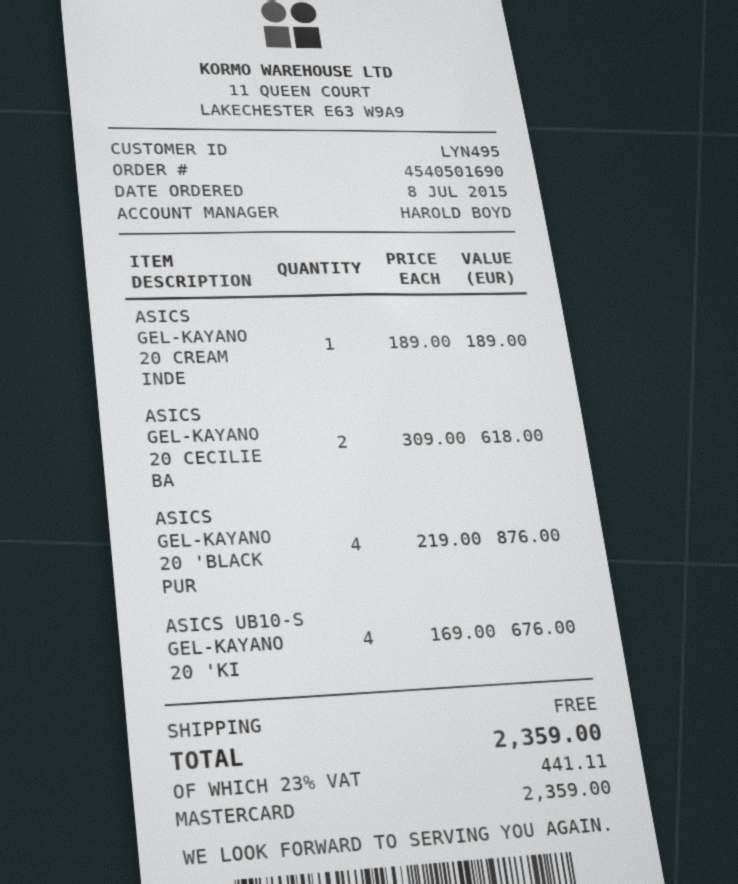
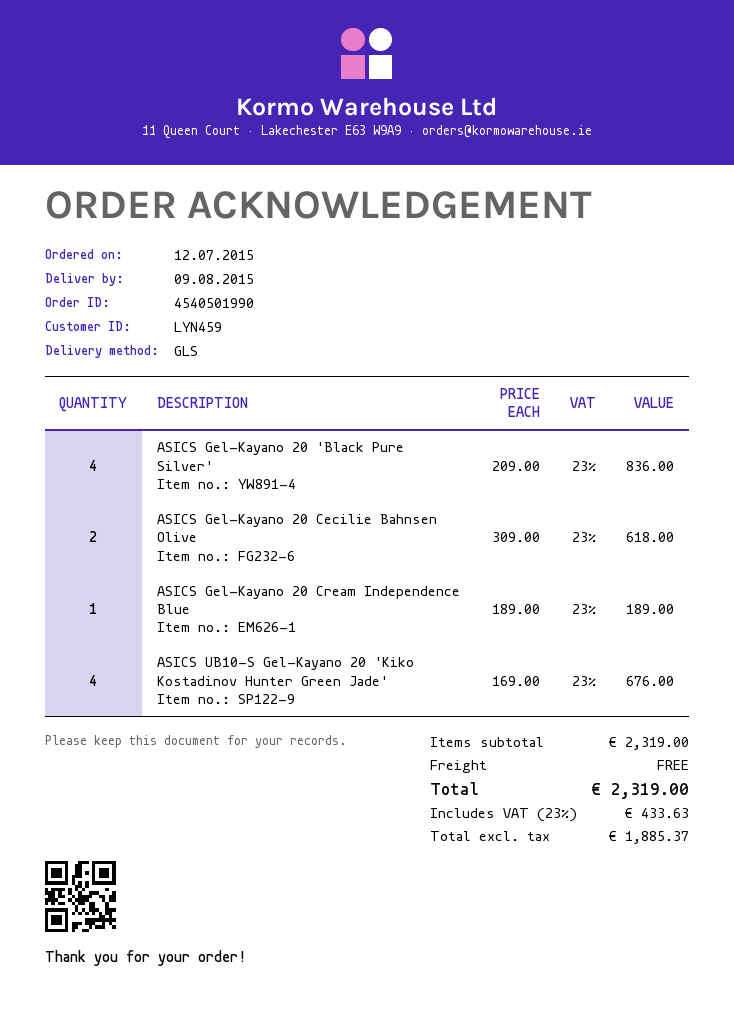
order number: 4540501690 -> 4540501990
order date: 2015-07-08 -> 2015-07-12
customer number: LYN495 -> LYN459
ASICS GEL-KAYANO 20 'BLACK PUR: 4 x 219.00 = 876.00 -> 4 x 209.00 = 836.00
tax: 23% = 441.11 -> 23% = 433.63
total: 2359.00 -> 2319.00

